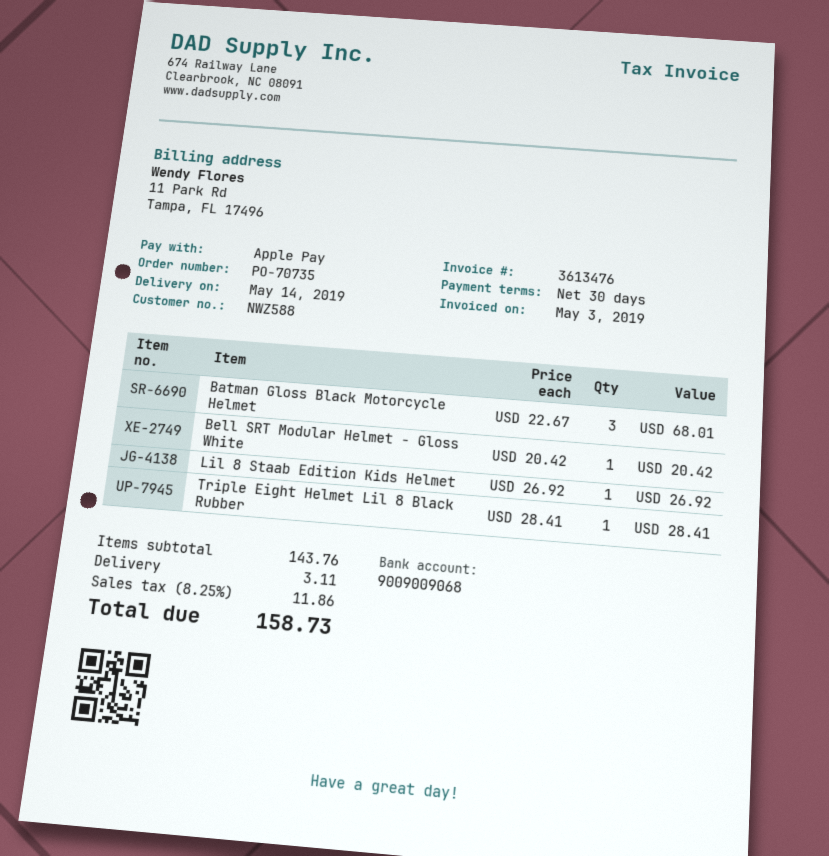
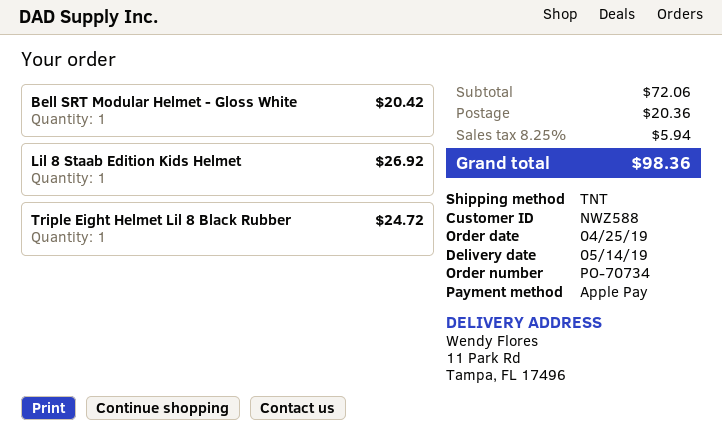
order number: PO-70735 -> PO-70734
Batman Gloss Black Motorcycle Helmet: 3 for 68.01 -> none
Triple Eight Helmet Lil 8 Black Rubber: 1 for 28.41 -> 1 for 24.72
subtotal: 143.76 -> 72.06
shipping: 3.11 -> 20.36
tax: 8.25% = 11.86 -> 8.25% = 5.94
total: 158.73 -> 98.36

